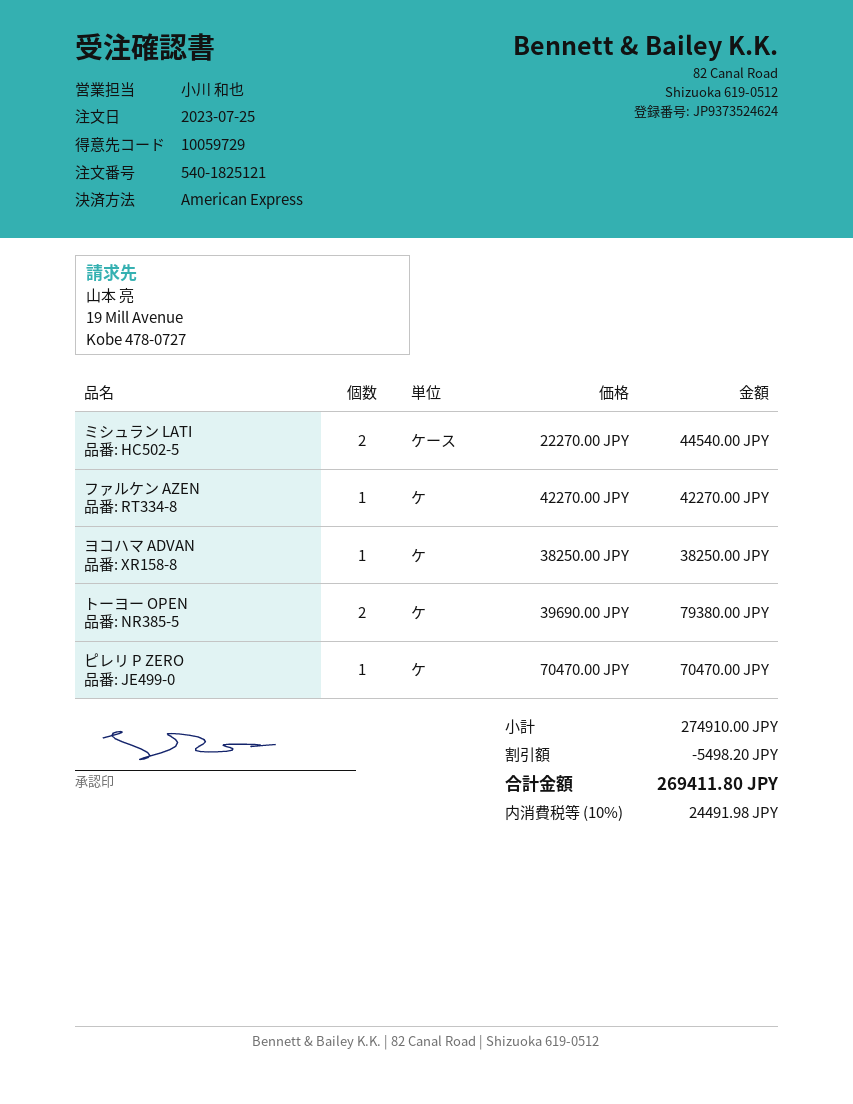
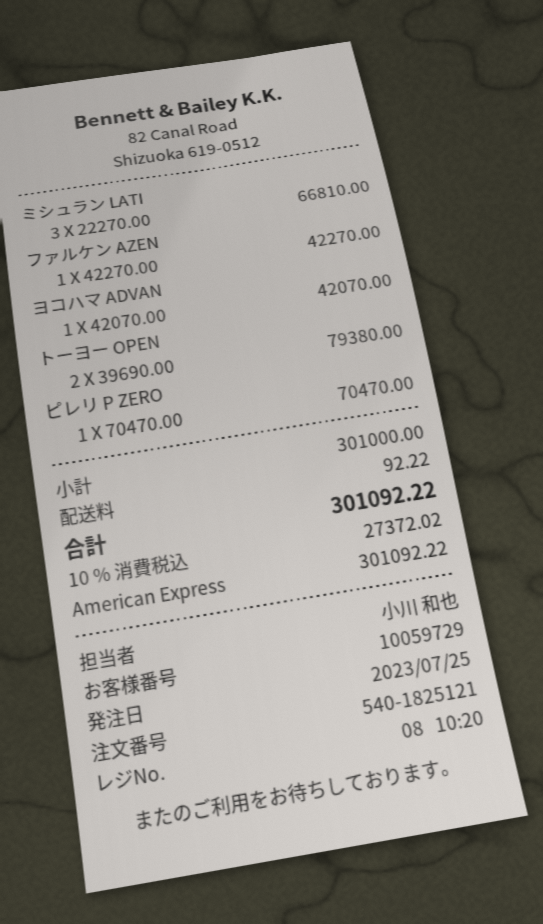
ミシュラン LATI: 2 x 22270.00 = 44540.00 -> 3 x 22270.00 = 66810.00
ヨコハマ ADVAN: 1 x 38250.00 = 38250.00 -> 1 x 42070.00 = 42070.00
subtotal: 274910.00 -> 301000.00
discount: 5498.20 -> none
shipping: none -> 92.22
tax: 10% = 24491.98 -> 10% = 27372.02
total: 269411.80 -> 301092.22

